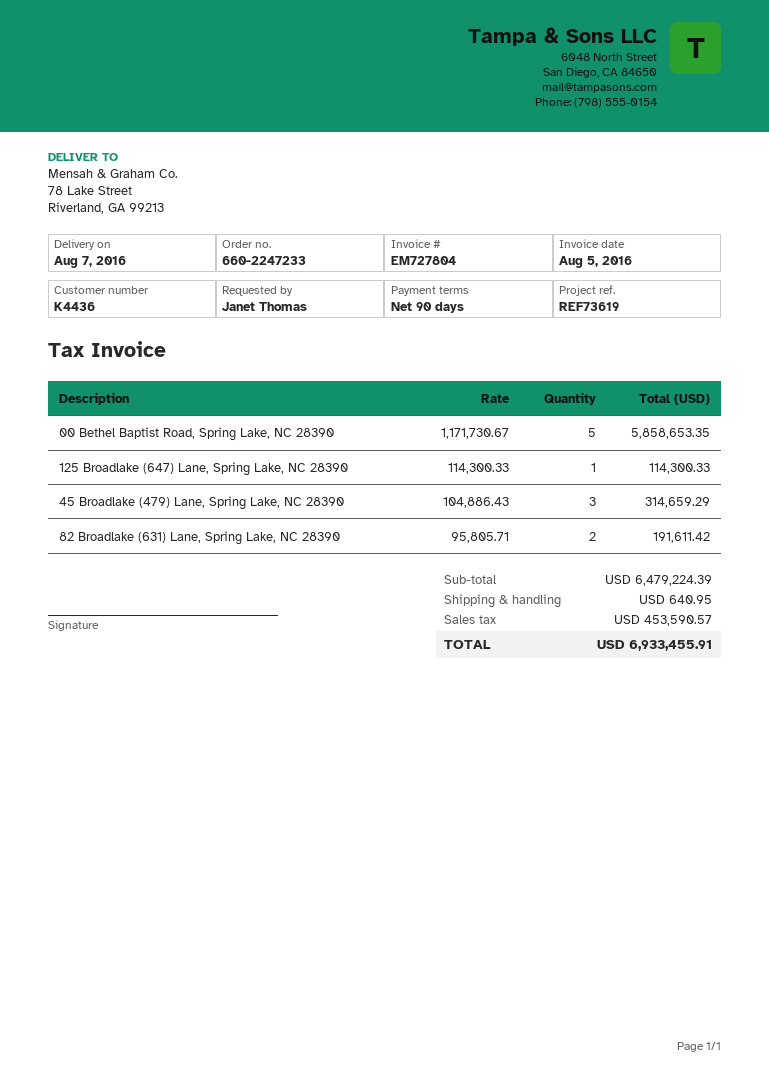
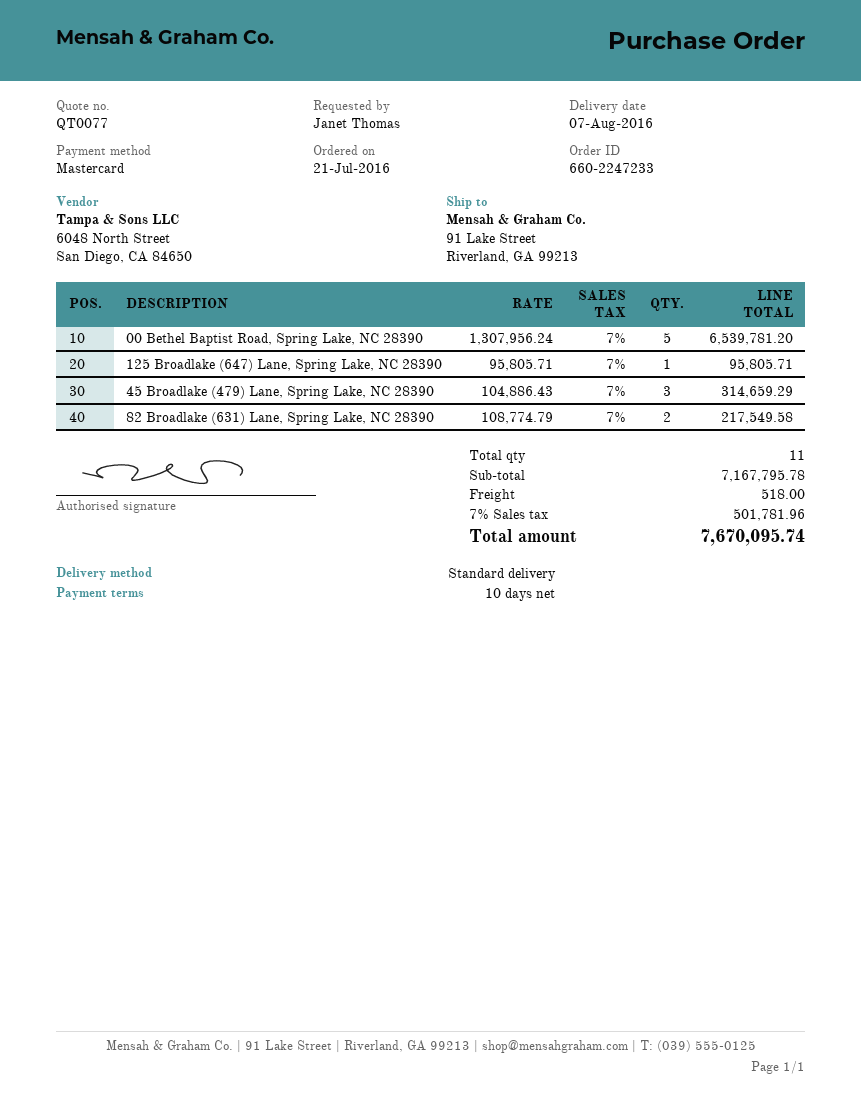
payment terms: 90 days -> 10 days
ship to: 78 Lake Street, Riverland, GA 99213 -> 91 Lake Street, Riverland, GA 99213
00 Bethel Baptist Road, Spring Lake, NC 28390: 5 x 1171730.67 = 5858653.35 -> 5 x 1307956.24 = 6539781.20
125 Broadlake (647) Lane, Spring Lake, NC 28390: 1 x 114300.33 = 114300.33 -> 1 x 95805.71 = 95805.71
82 Broadlake (631) Lane, Spring Lake, NC 28390: 2 x 95805.71 = 191611.42 -> 2 x 108774.79 = 217549.58
subtotal: 6479224.39 -> 7167795.78
shipping: 640.95 -> 518.00
tax: 453590.57 -> 501781.96
total: 6933455.91 -> 7670095.74

